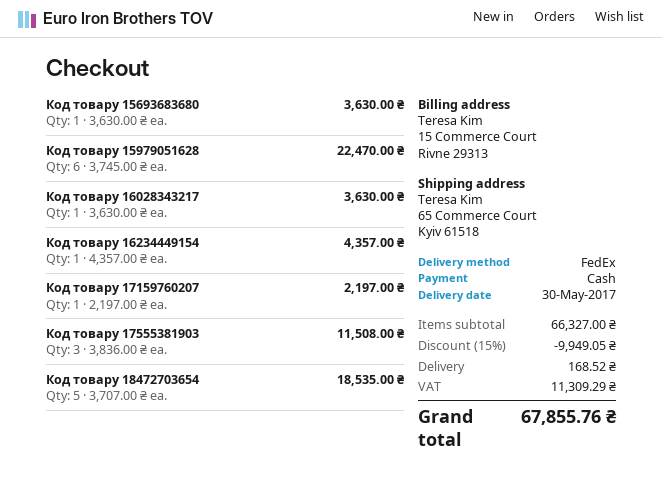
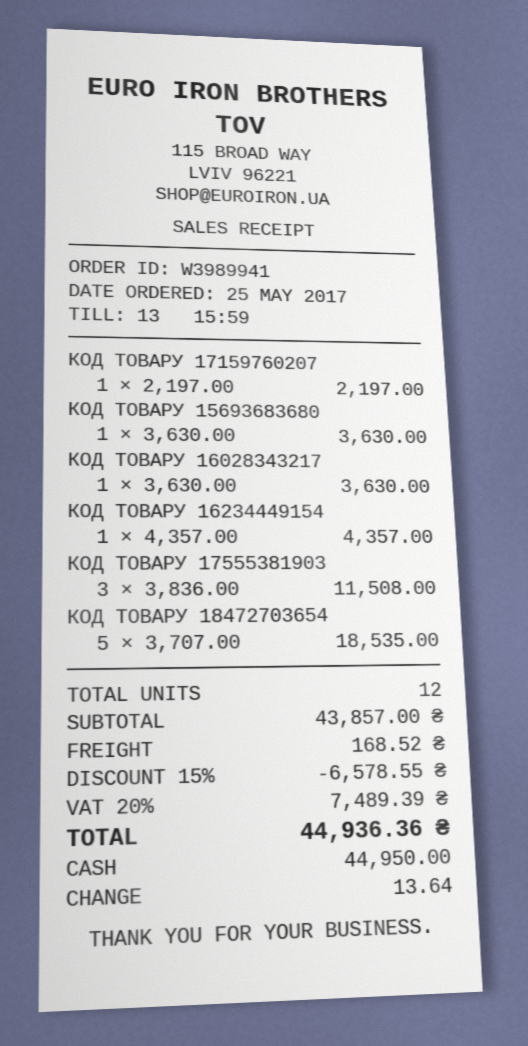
Код товару 15979051628: 6 x 3745.00 = 22470.00 -> none
subtotal: 66327.00 -> 43857.00
discount: 15% = 9949.05 -> 15% = 6578.55
tax: 11309.29 -> 7489.39
total: 67855.76 -> 44936.36

